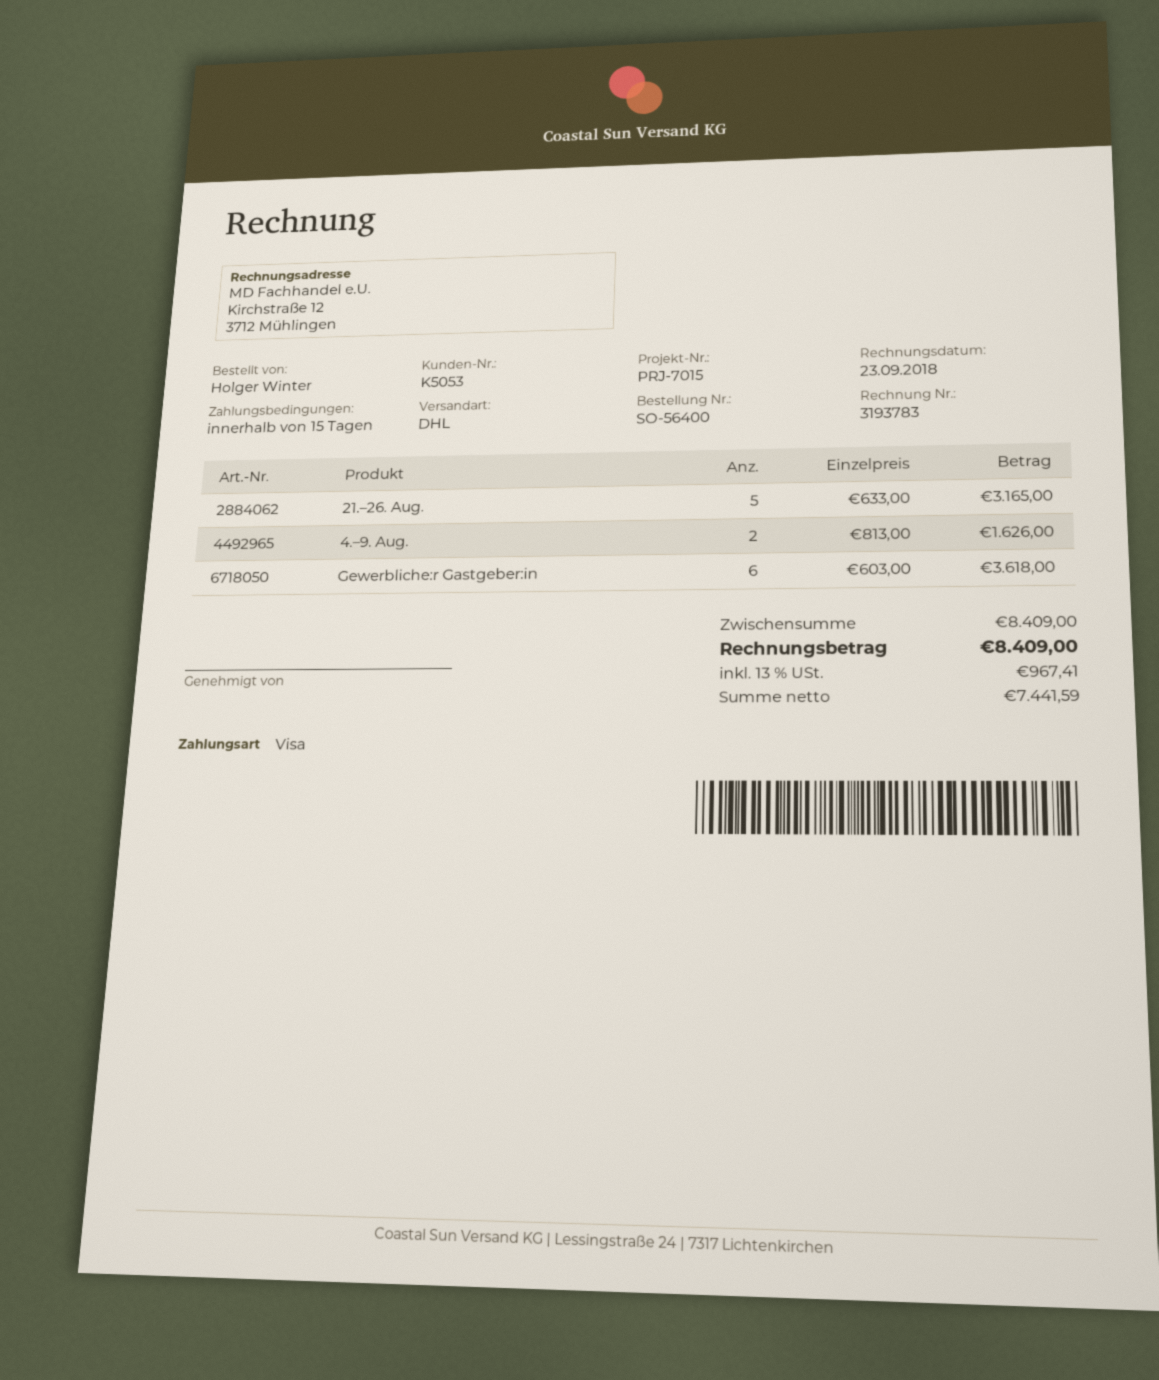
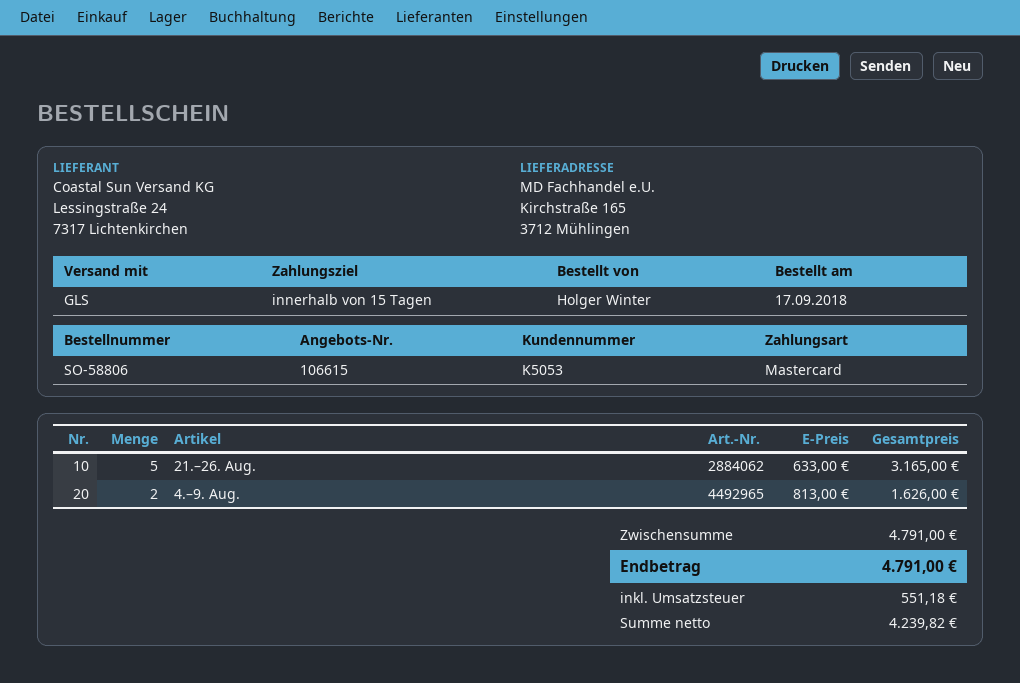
order number: SO-56400 -> SO-58806
payment method: Visa -> Mastercard
shipping method: DHL -> GLS
Gewerbliche:r Gastgeber:in: 6 x 603.00 = 3618.00 -> none
subtotal: 8409.00 -> 4791.00
net: 7441.59 -> 4239.82
tax: 967.41 -> 551.18
total: 8409.00 -> 4791.00

